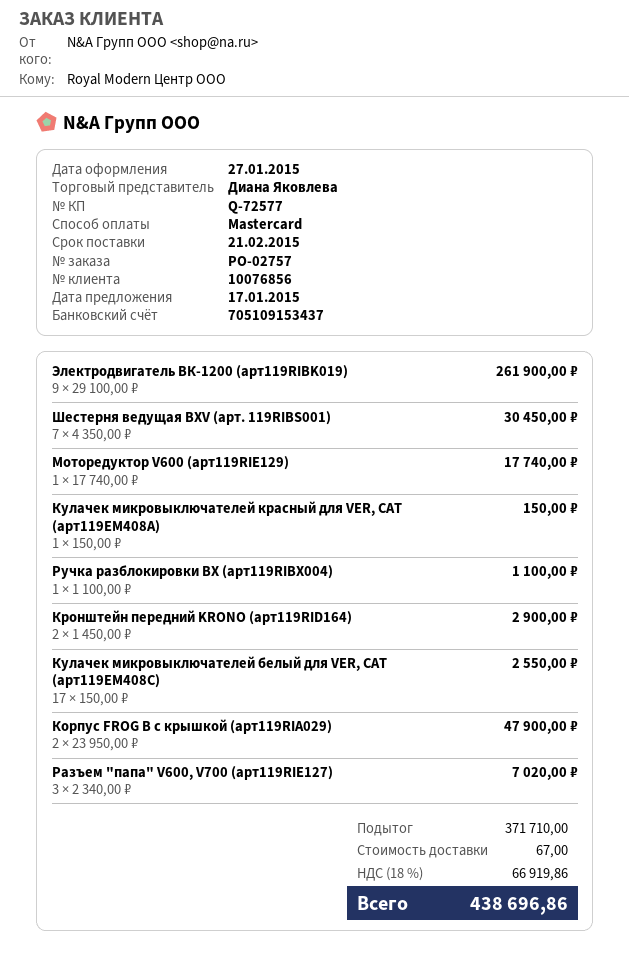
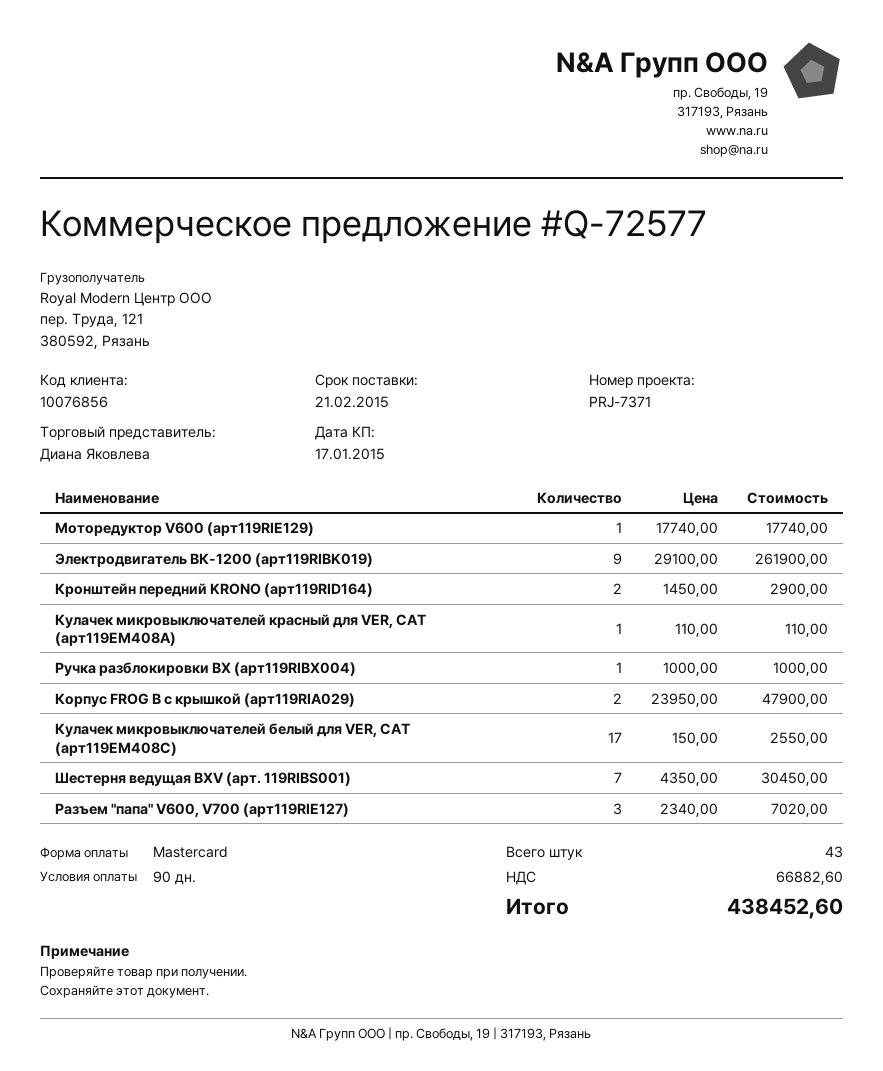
Кулачек микровыключателей красный для VER, CAT (арт119EM408A): 1 x 150.00 = 150.00 -> 1 x 110.00 = 110.00
Ручка разблокировки BX (арт119RIBX004): 1 x 1100.00 = 1100.00 -> 1 x 1000.00 = 1000.00
shipping: 67.00 -> none
tax: 66919.86 -> 66882.60
total: 438696.86 -> 438452.60

